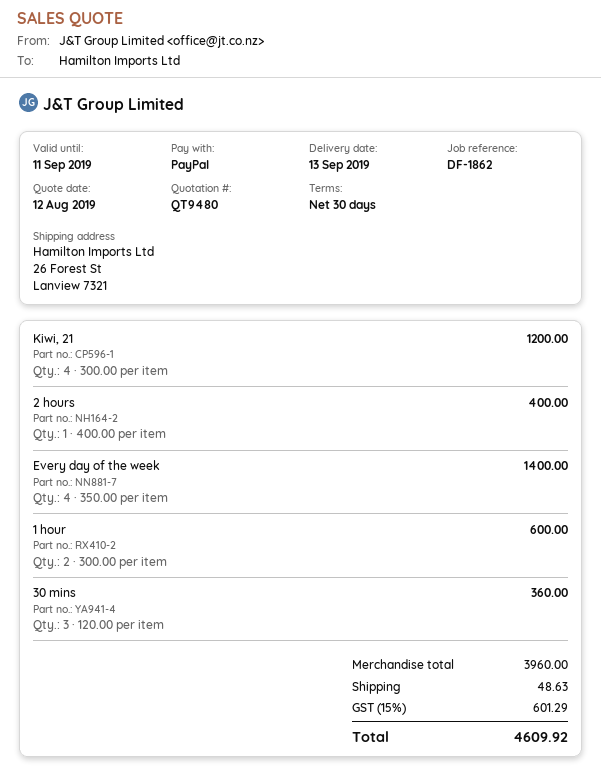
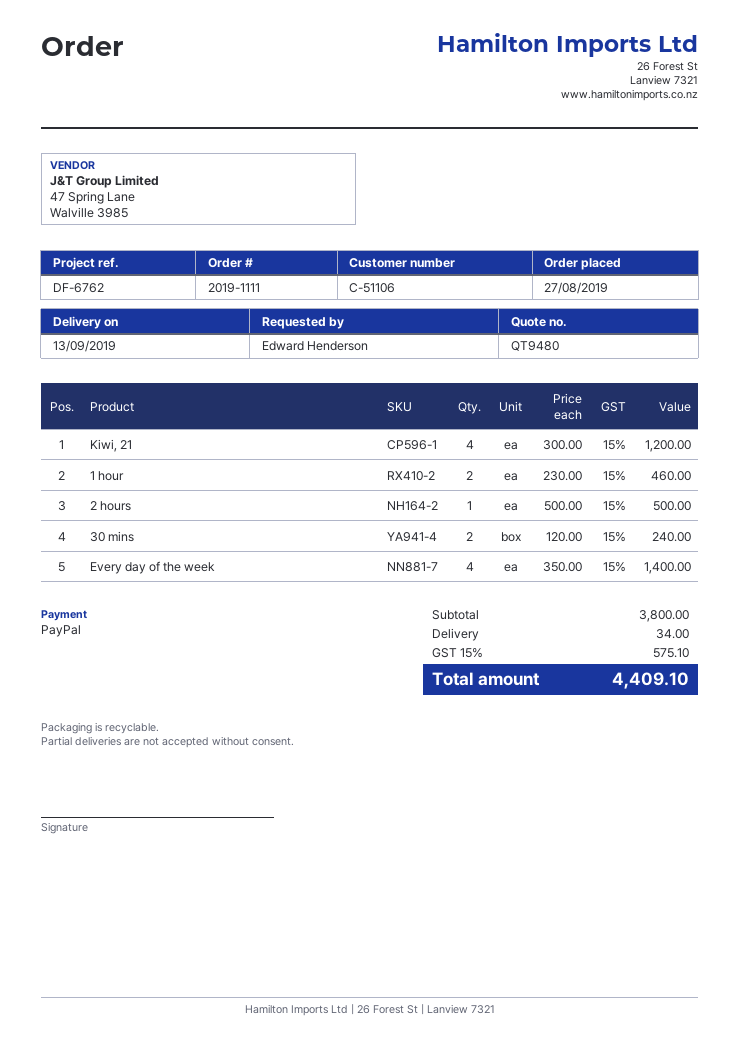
reference: DF-1862 -> DF-6762
2 hours: 1 x 400.00 = 400.00 -> 1 x 500.00 = 500.00
1 hour: 2 x 300.00 = 600.00 -> 2 x 230.00 = 460.00
30 mins: 3 x 120.00 = 360.00 -> 2 x 120.00 = 240.00
subtotal: 3960.00 -> 3800.00
shipping: 48.63 -> 34.00
tax: 15% = 601.29 -> 15% = 575.10
total: 4609.92 -> 4409.10

